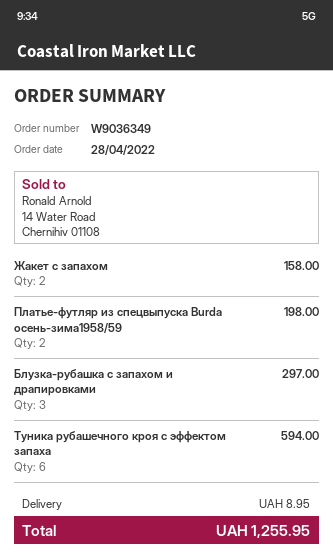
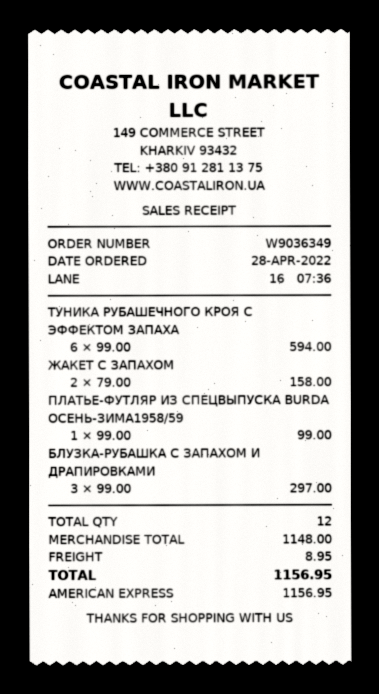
Платье-футляр из спецвыпуска Burda осень-зима1958/59: 2 for 198.00 -> 1 for 99.00
total: 1255.95 -> 1156.95

